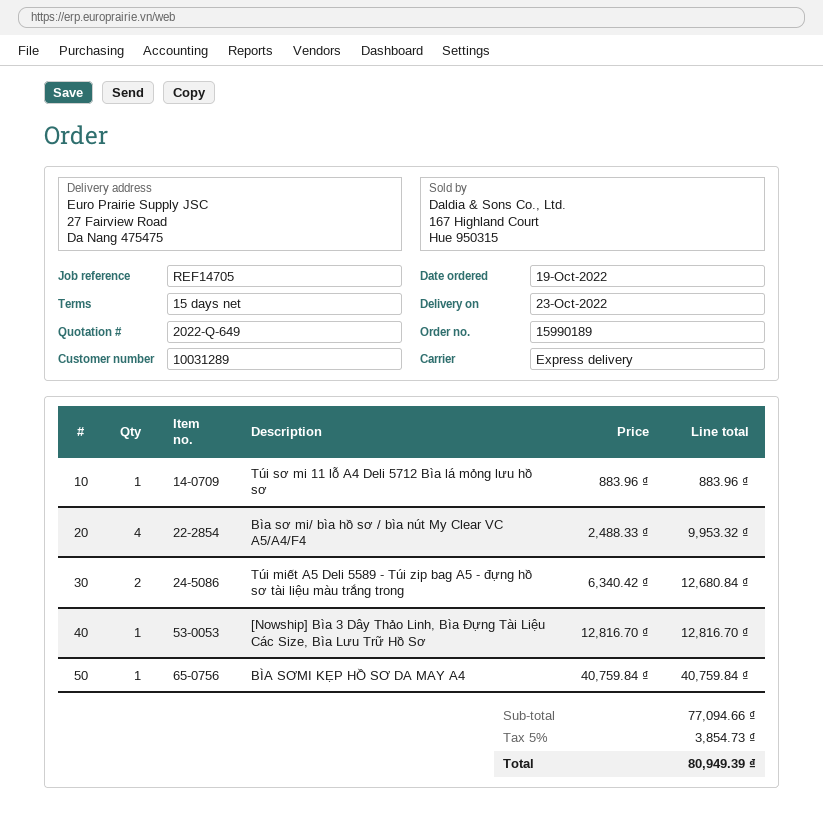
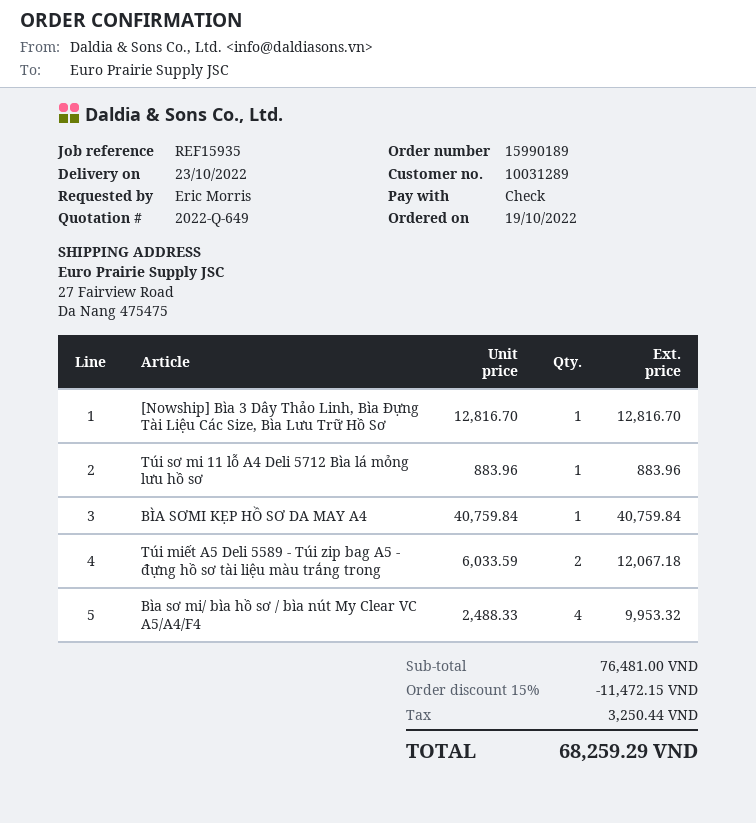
reference: REF14705 -> REF15935
Túi miết A5 Deli 5589 - Túi zip bag A5 - đựng hồ sơ tài liệu màu trắng trong: 2 x 6340.42 = 12680.84 -> 2 x 6033.59 = 12067.18
subtotal: 77094.66 -> 76481.00
discount: none -> 15% = 11472.15
tax: 3854.73 -> 3250.44
total: 80949.39 -> 68259.29

